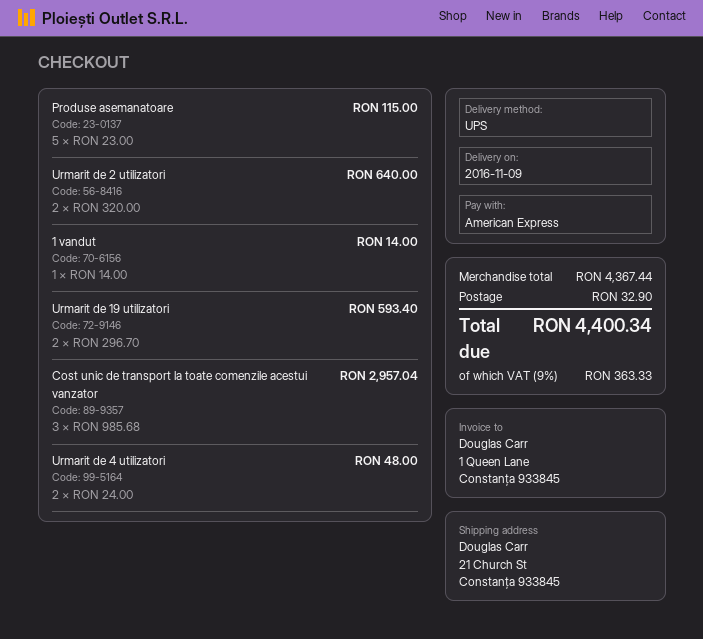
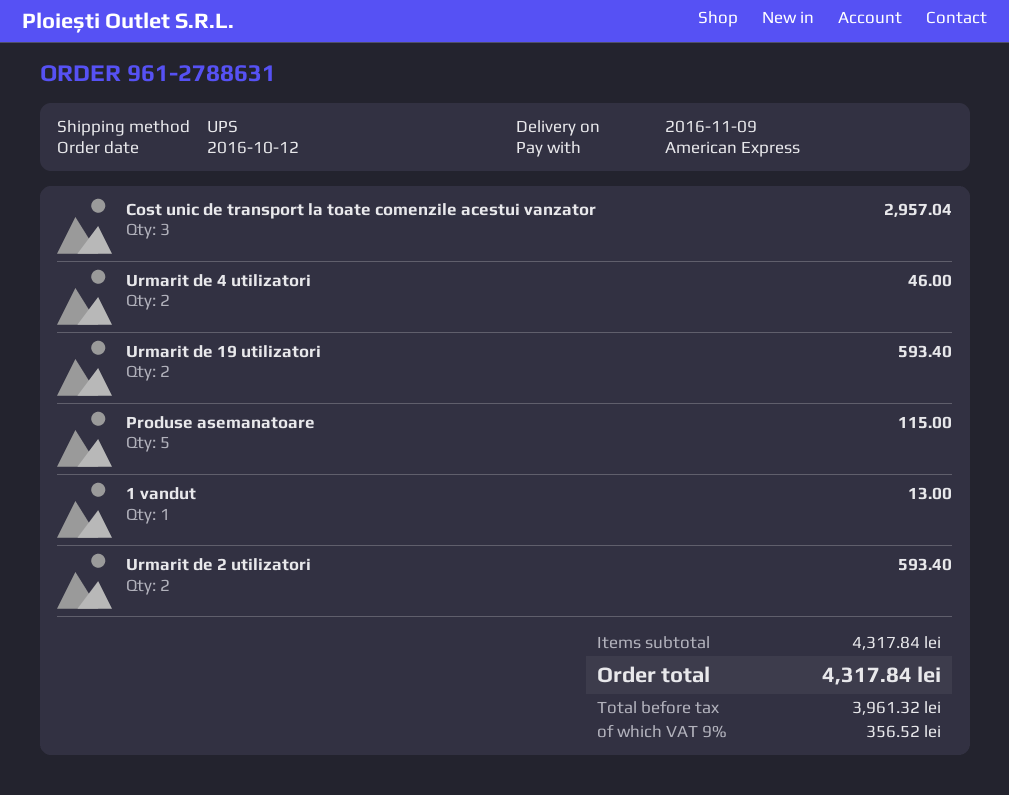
Urmarit de 2 utilizatori: 2 for 640.00 -> 2 for 593.40
1 vandut: 1 for 14.00 -> 1 for 13.00
Urmarit de 4 utilizatori: 2 for 48.00 -> 2 for 46.00
subtotal: 4367.44 -> 4317.84
shipping: 32.90 -> none
tax: 9% = 363.33 -> 9% = 356.52
total: 4400.34 -> 4317.84

